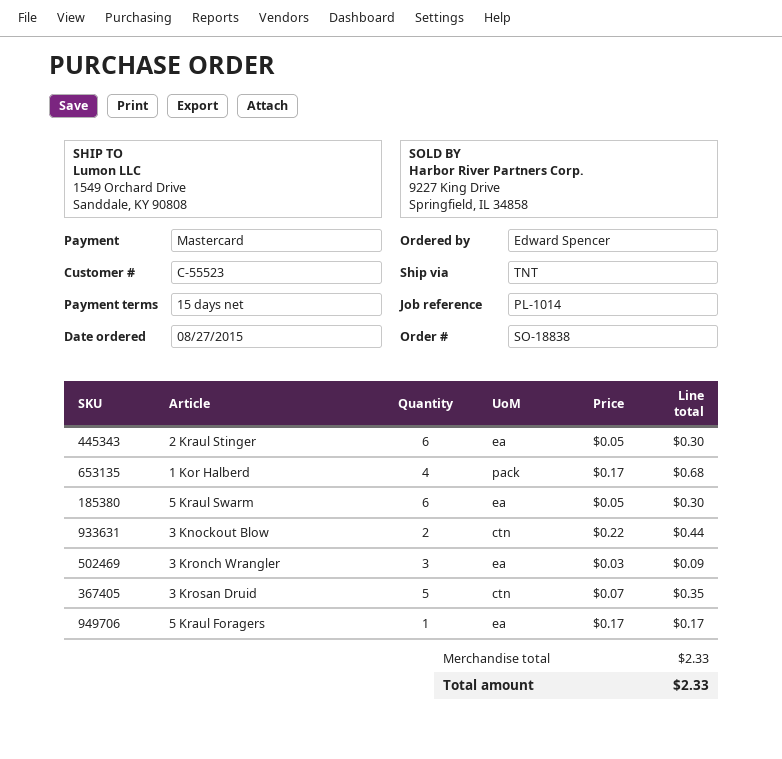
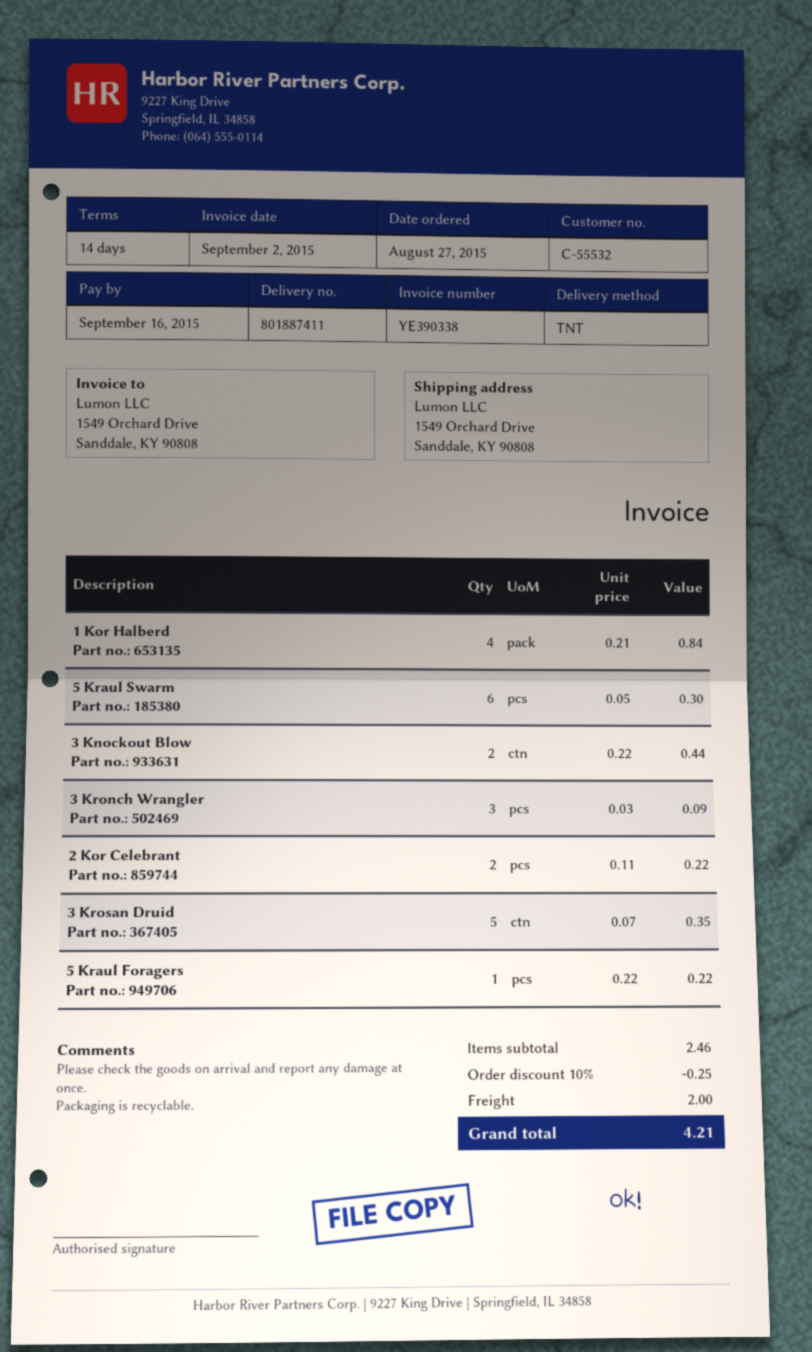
payment terms: 15 days -> 14 days
customer number: C-55523 -> C-55532
2 Kraul Stinger: 6 x 0.05 = 0.30 -> none
1 Kor Halberd: 4 x 0.17 = 0.68 -> 4 x 0.21 = 0.84
5 Kraul Foragers: 1 x 0.17 = 0.17 -> 1 x 0.22 = 0.22
2 Kor Celebrant: none -> 2 x 0.11 = 0.22
subtotal: 2.33 -> 2.46
discount: none -> 10% = 0.25
shipping: none -> 2.00
total: 2.33 -> 4.21

